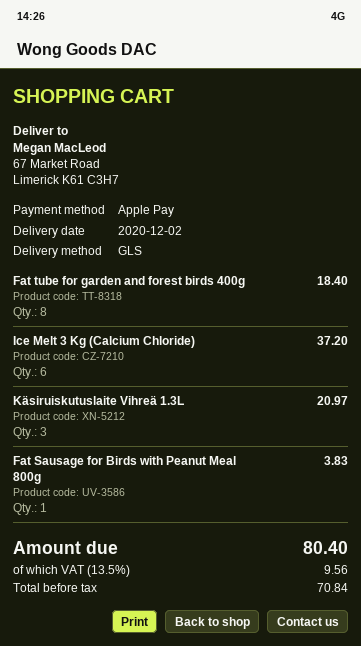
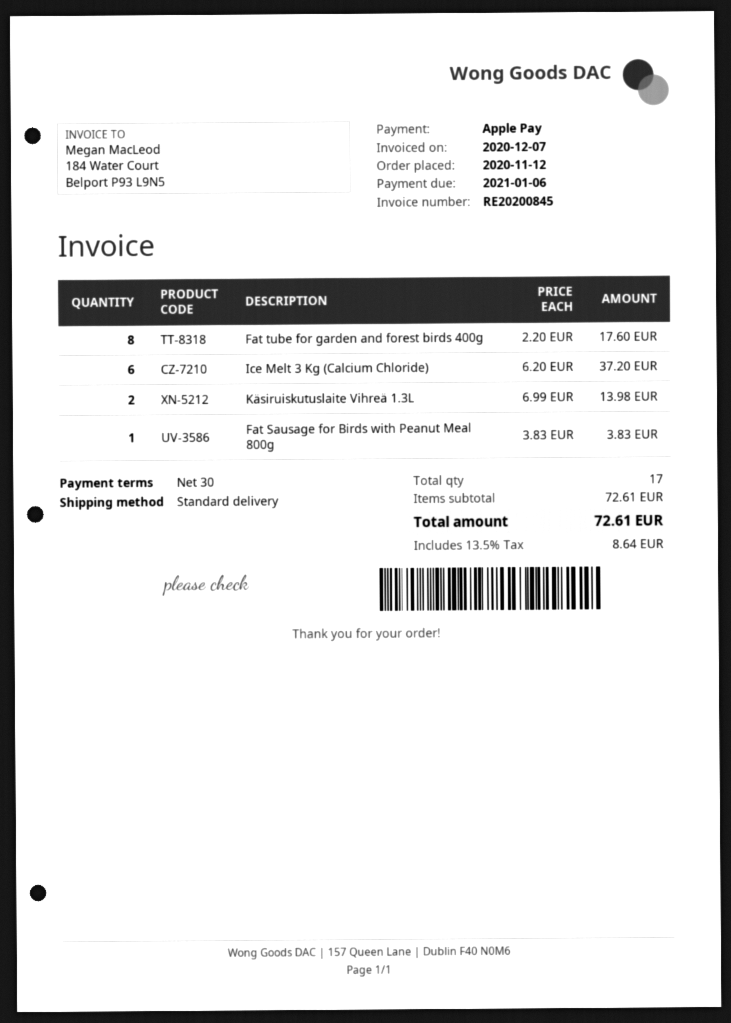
shipping method: GLS -> standard
Fat tube for garden and forest birds 400g: 8 for 18.40 -> 8 for 17.60
Käsiruiskutuslaite Vihreä 1.3L: 3 for 20.97 -> 2 for 13.98
tax: 13.5% = 9.56 -> 13.5% = 8.64
total: 80.40 -> 72.61

